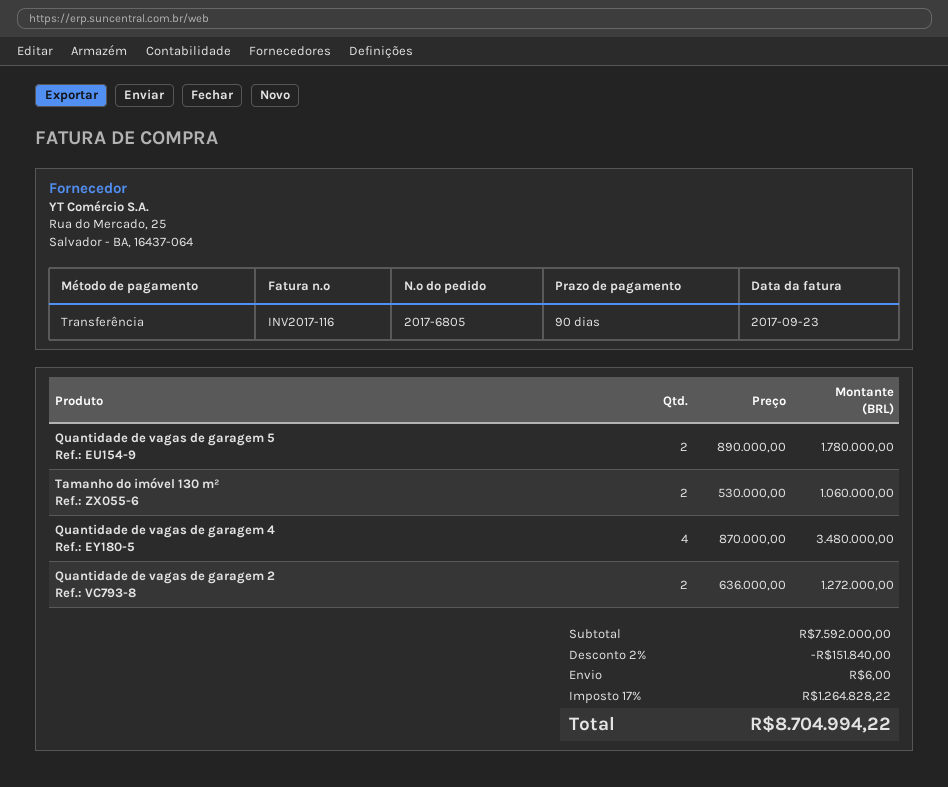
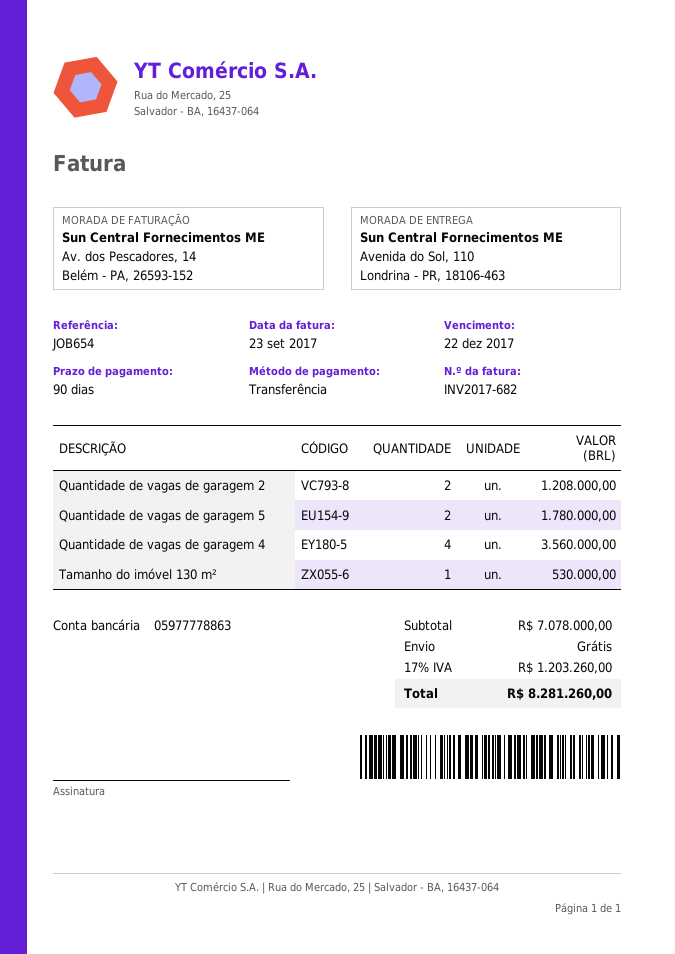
invoice number: INV2017-116 -> INV2017-682
Tamanho do imóvel 130 m²: 2 for 1060000.00 -> 1 for 530000.00
Quantidade de vagas de garagem 4: 4 for 3480000.00 -> 4 for 3560000.00
Quantidade de vagas de garagem 2: 2 for 1272000.00 -> 2 for 1208000.00
subtotal: 7592000.00 -> 7078000.00
discount: 2% = 151840.00 -> none
shipping: 6.00 -> 0.00
tax: 17% = 1264828.22 -> 17% = 1203260.00
total: 8704994.22 -> 8281260.00

